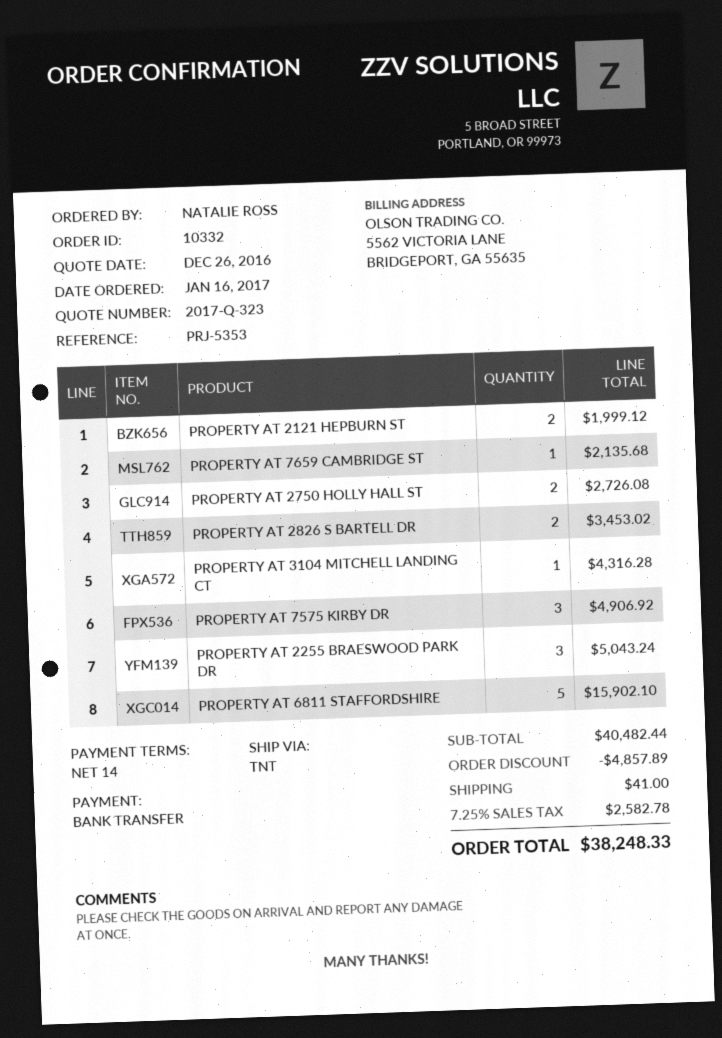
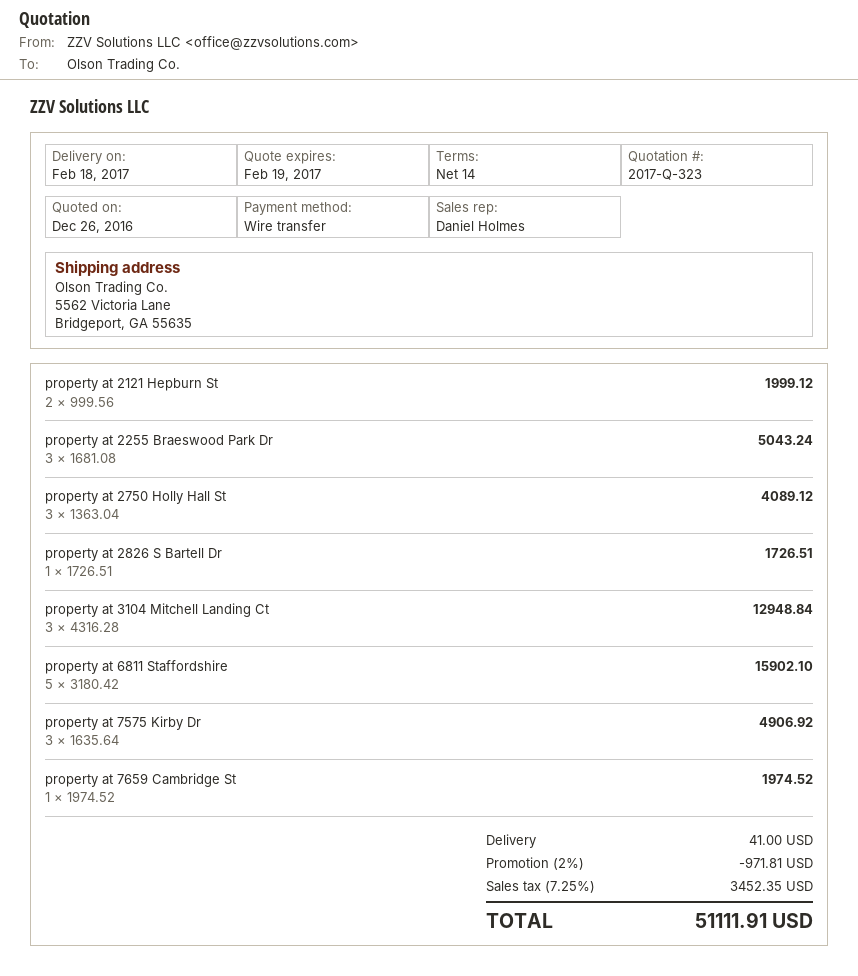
PROPERTY AT 7659 CAMBRIDGE ST: 1 for 2135.68 -> 1 for 1974.52
PROPERTY AT 2750 HOLLY HALL ST: 2 for 2726.08 -> 3 for 4089.12
PROPERTY AT 2826 S BARTELL DR: 2 for 3453.02 -> 1 for 1726.51
PROPERTY AT 3104 MITCHELL LANDING CT: 1 for 4316.28 -> 3 for 12948.84
discount: 4857.89 -> 971.81
tax: 7.25% = 2582.78 -> 7.25% = 3452.35
total: 38248.33 -> 51111.91

